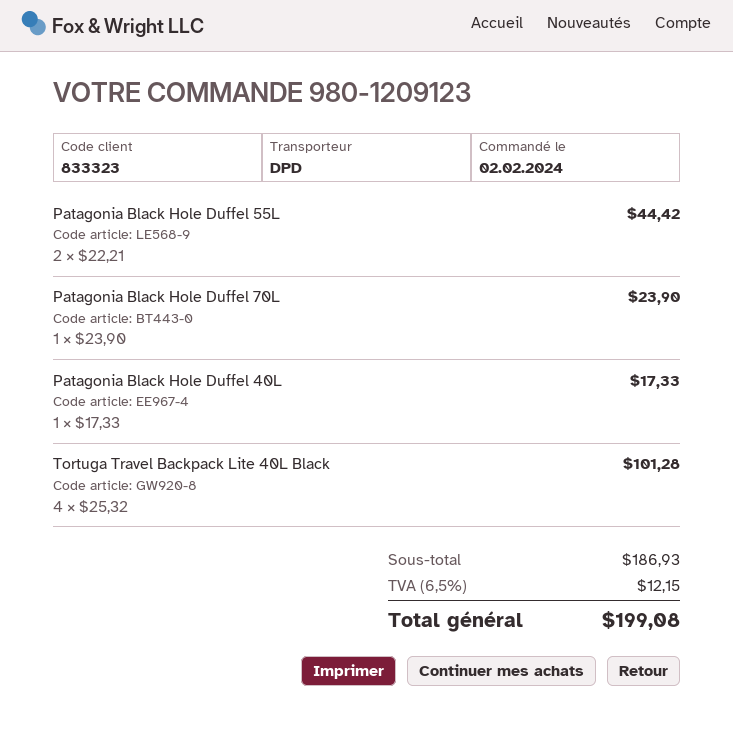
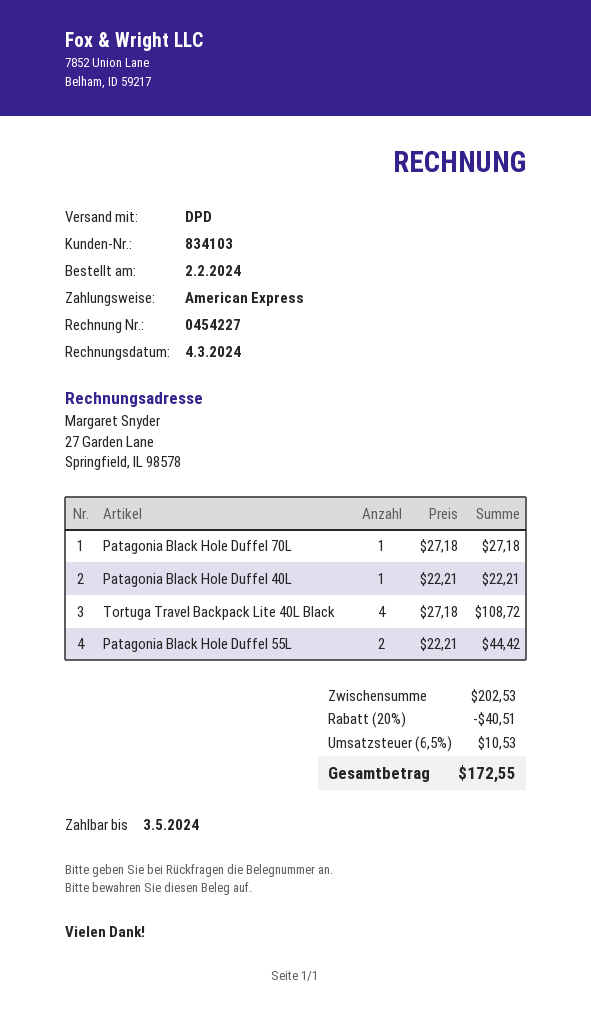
customer number: 833323 -> 834103
Patagonia Black Hole Duffel 70L: 1 x 23.90 = 23.90 -> 1 x 27.18 = 27.18
Patagonia Black Hole Duffel 40L: 1 x 17.33 = 17.33 -> 1 x 22.21 = 22.21
Tortuga Travel Backpack Lite 40L Black: 4 x 25.32 = 101.28 -> 4 x 27.18 = 108.72
subtotal: 186.93 -> 202.53
discount: none -> 20% = 40.51
tax: 6.5% = 12.15 -> 6.5% = 10.53
total: 199.08 -> 172.55

